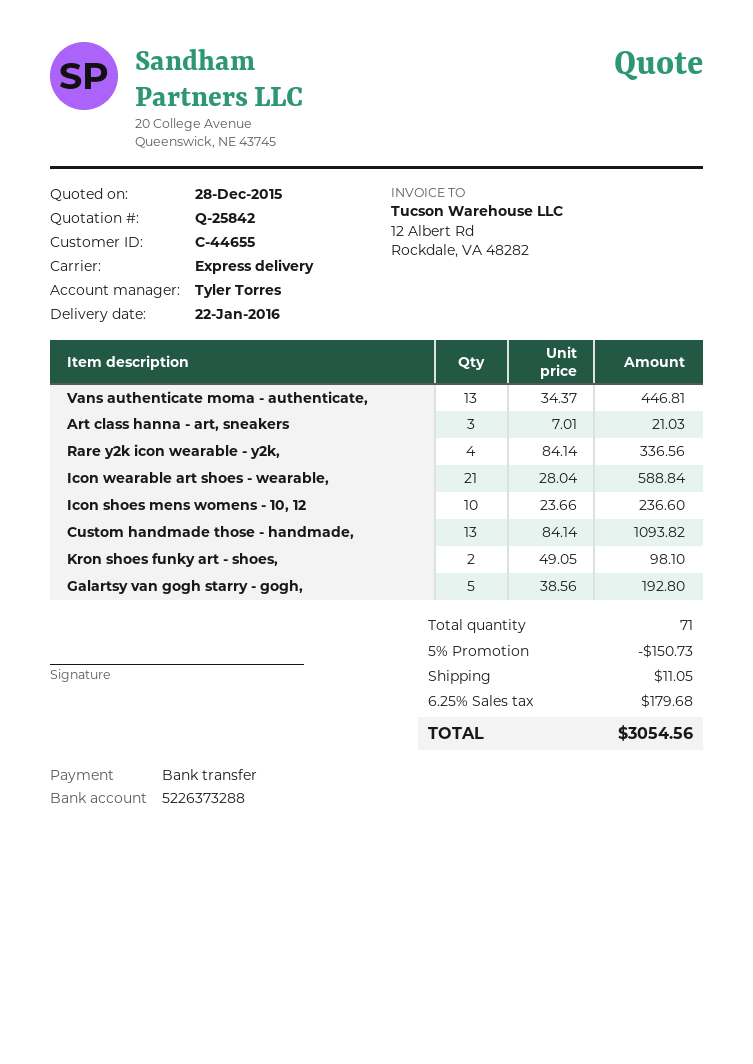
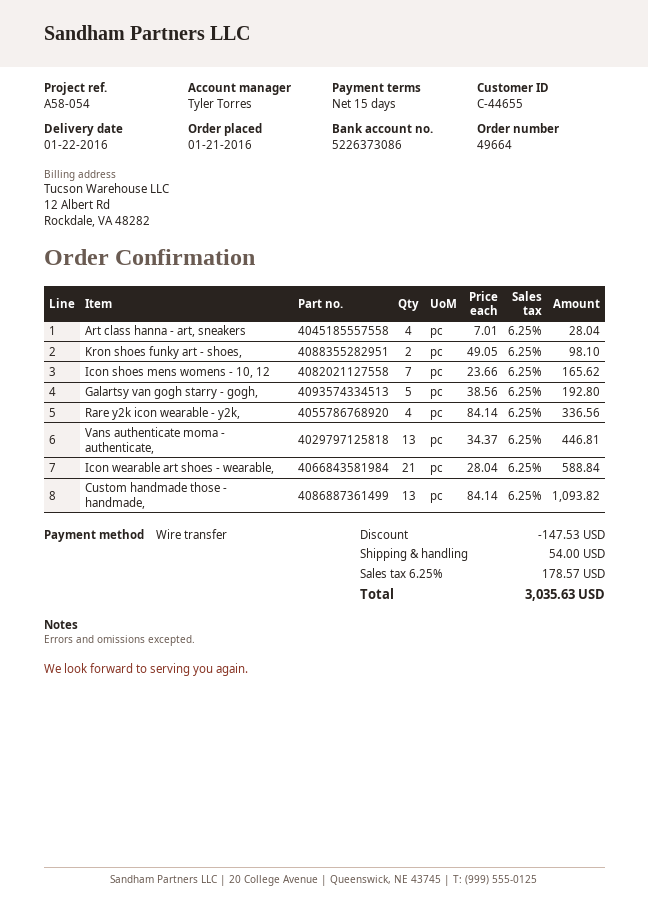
bank account: 5226373288 -> 5226373086
Art class hanna - art, sneakers: 3 x 7.01 = 21.03 -> 4 x 7.01 = 28.04
Icon shoes mens womens - 10, 12: 10 x 23.66 = 236.60 -> 7 x 23.66 = 165.62
discount: 150.73 -> 147.53
shipping: 11.05 -> 54.00
tax: 6.25% = 179.68 -> 6.25% = 178.57
total: 3054.56 -> 3035.63

